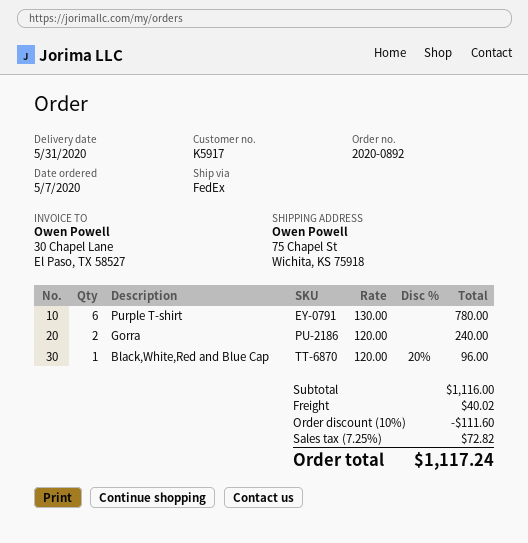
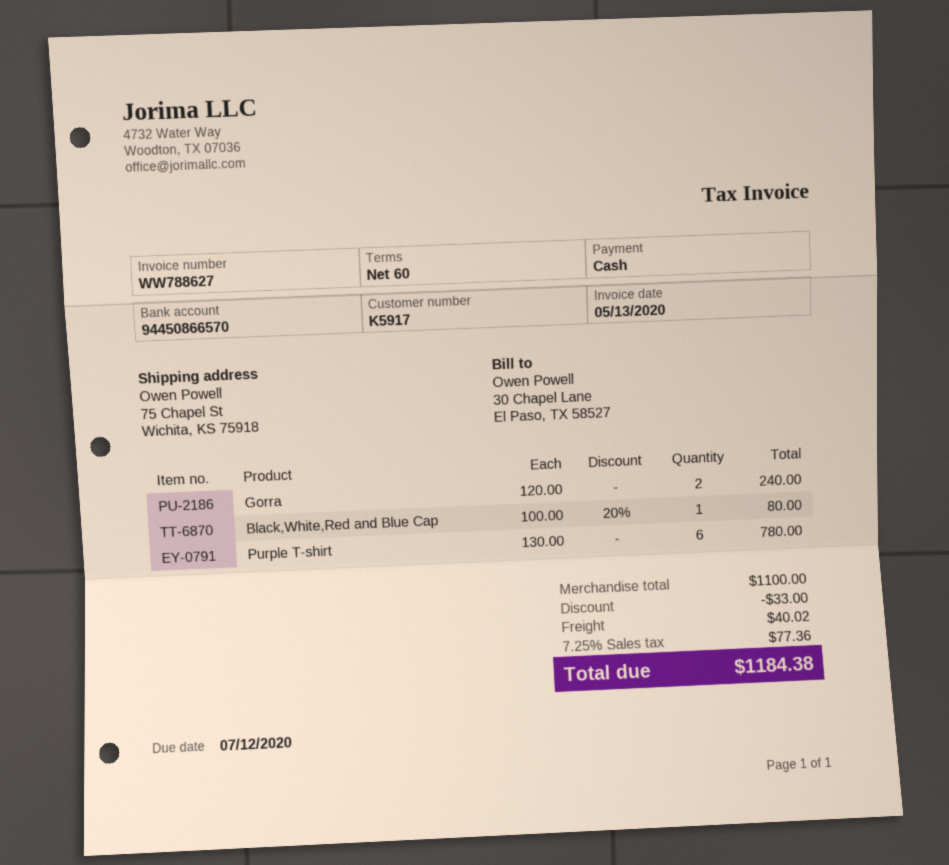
Black,White,Red and Blue Cap: 1 x 120.00 - 20% = 96.00 -> 1 x 100.00 - 20% = 80.00
subtotal: 1116.00 -> 1100.00
discount: 111.60 -> 33.00
tax: 7.25% = 72.82 -> 7.25% = 77.36
total: 1117.24 -> 1184.38

